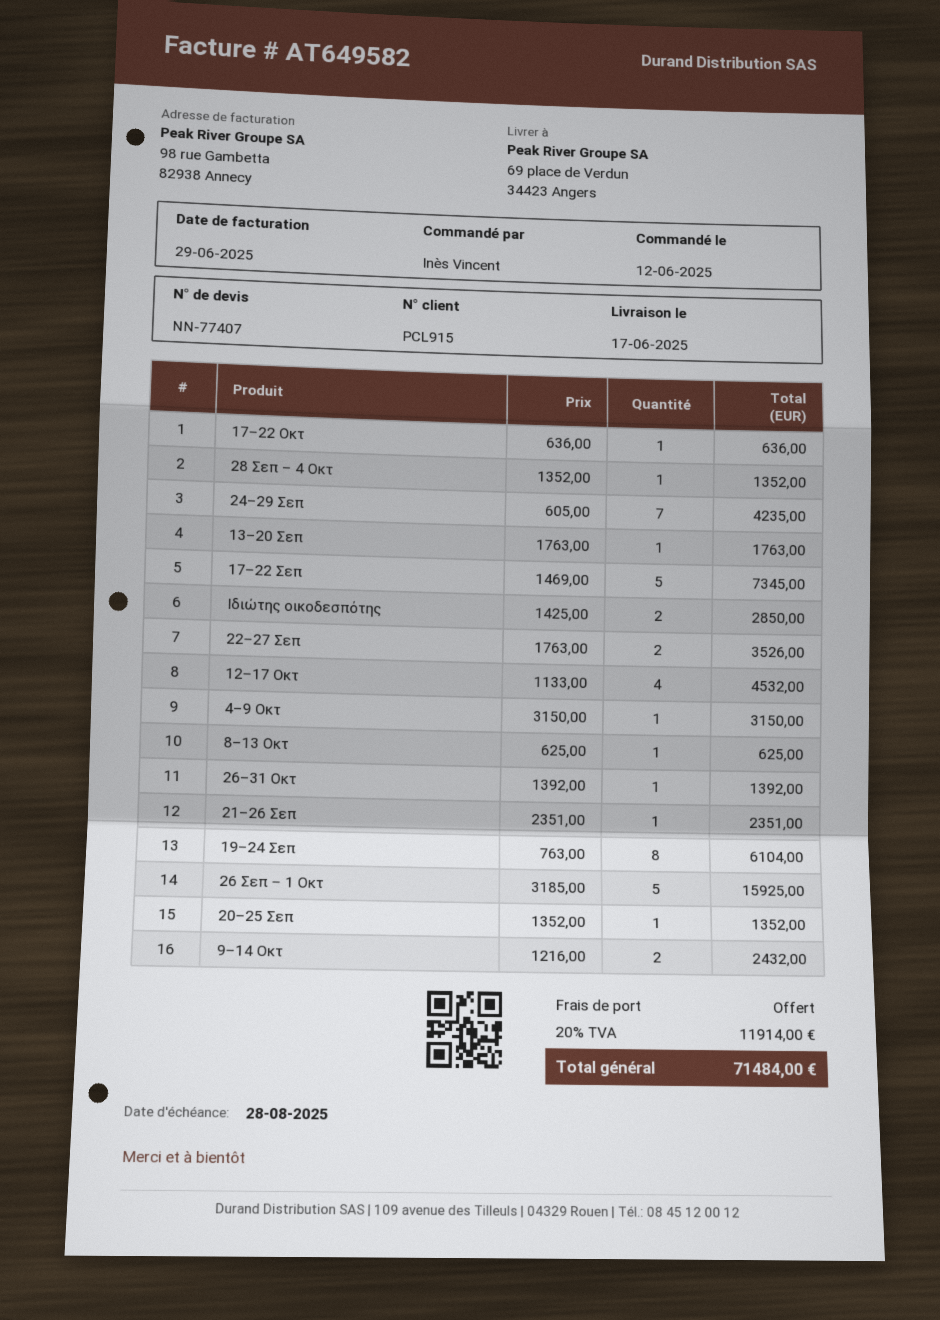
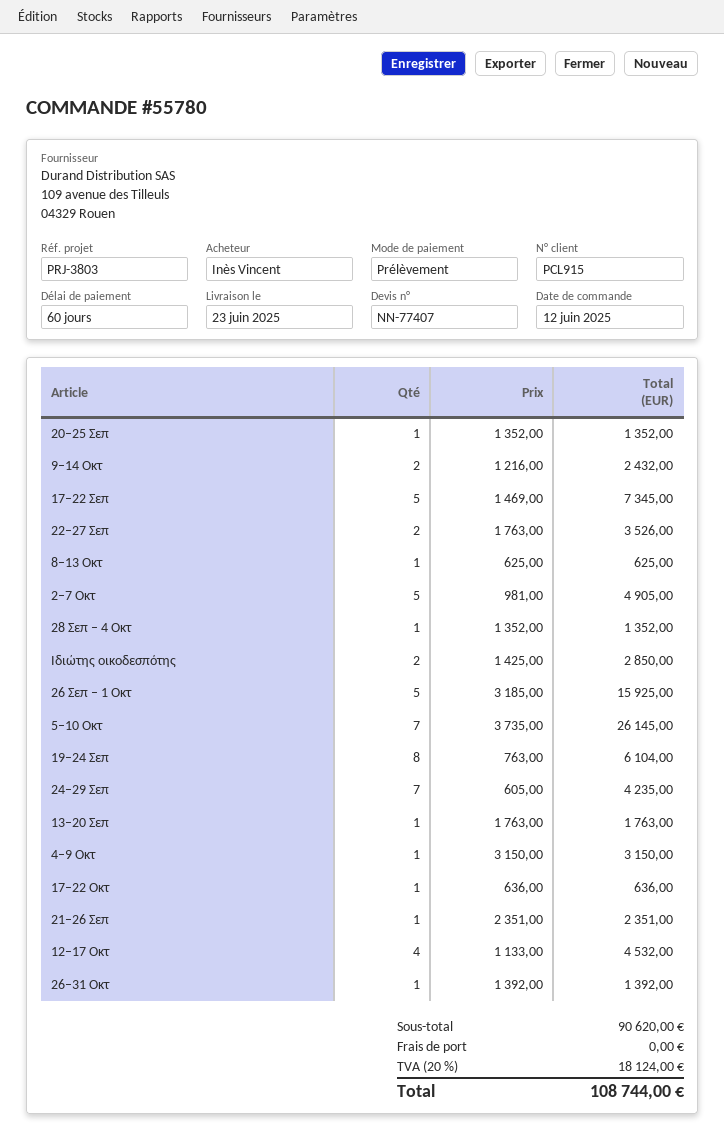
delivery date: 2025-06-17 -> 2025-06-23
2–7 Οκτ: none -> 5 x 981.00 = 4905.00
5–10 Οκτ: none -> 7 x 3735.00 = 26145.00
tax: 20% = 11914.00 -> 20% = 18124.00
total: 71484.00 -> 108744.00

